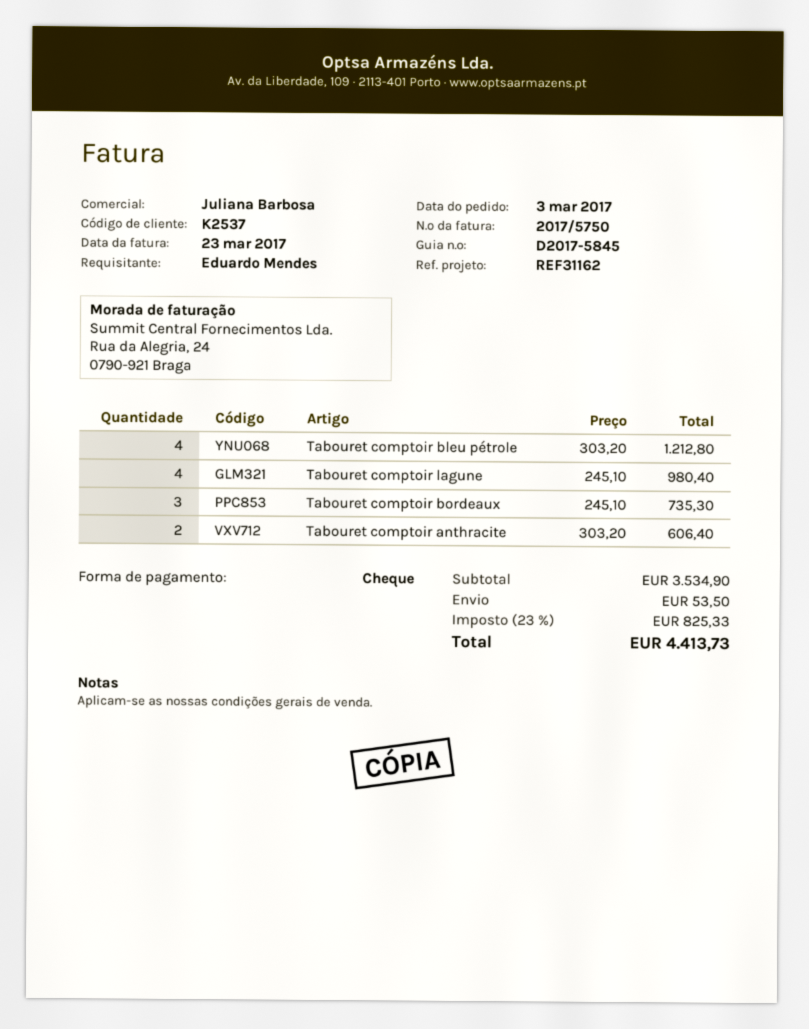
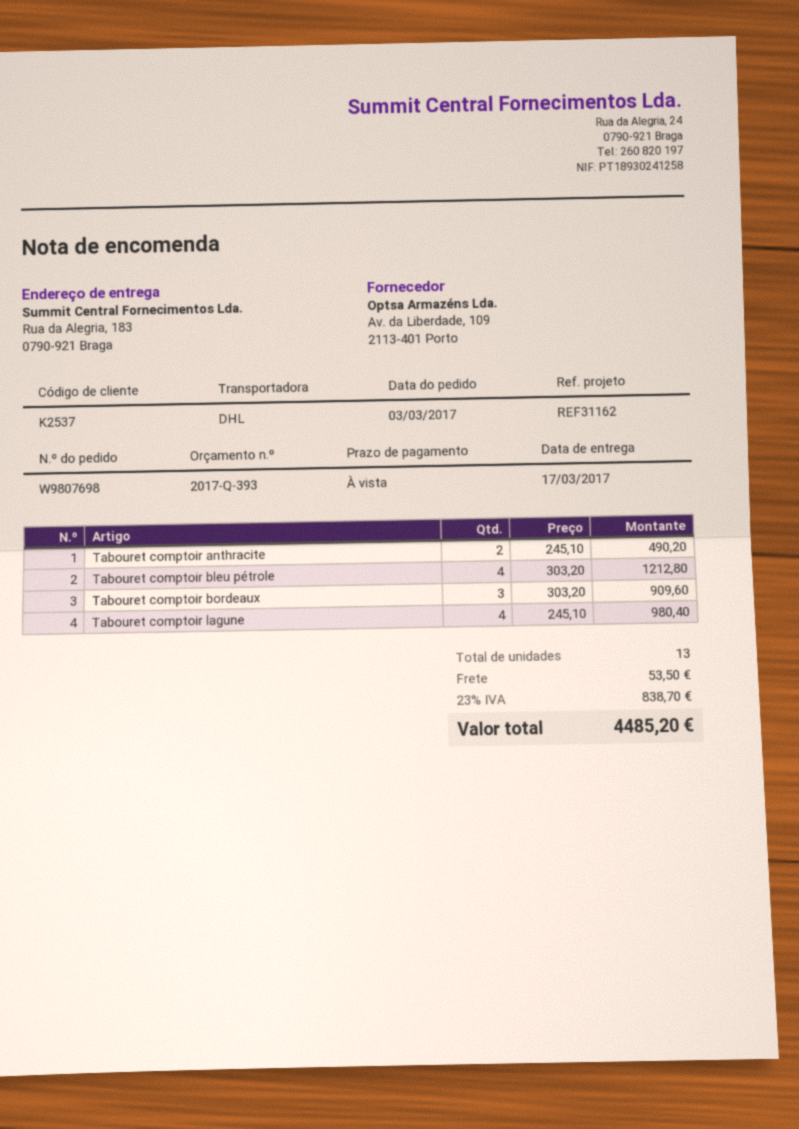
Tabouret comptoir bordeaux: 3 x 245.10 = 735.30 -> 3 x 303.20 = 909.60
Tabouret comptoir anthracite: 2 x 303.20 = 606.40 -> 2 x 245.10 = 490.20
tax: 23% = 825.33 -> 23% = 838.70
total: 4413.73 -> 4485.20

